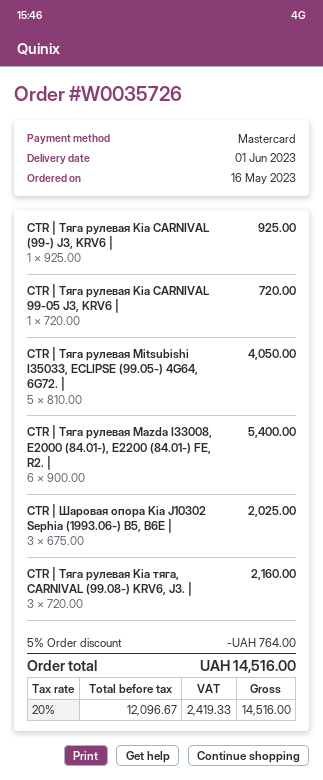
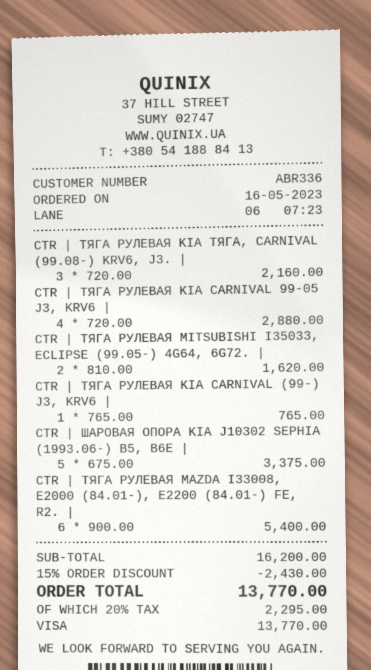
payment method: Mastercard -> Visa
CTR | Тяга рулевая Kia CARNIVAL (99-) J3, KRV6 |: 1 x 925.00 = 925.00 -> 1 x 765.00 = 765.00
CTR | Тяга рулевая Kia CARNIVAL 99-05 J3, KRV6 |: 1 x 720.00 = 720.00 -> 4 x 720.00 = 2880.00
CTR | Тяга рулевая Mitsubishi I35033, ECLIPSE (99.05-) 4G64, 6G72. |: 5 x 810.00 = 4050.00 -> 2 x 810.00 = 1620.00
CTR | Шаровая опора Kia J10302 Sephia (1993.06-) B5, B6E |: 3 x 675.00 = 2025.00 -> 5 x 675.00 = 3375.00
discount: 5% = 764.00 -> 15% = 2430.00
tax: 20% = 2419.33 -> 20% = 2295.00
total: 14516.00 -> 13770.00

